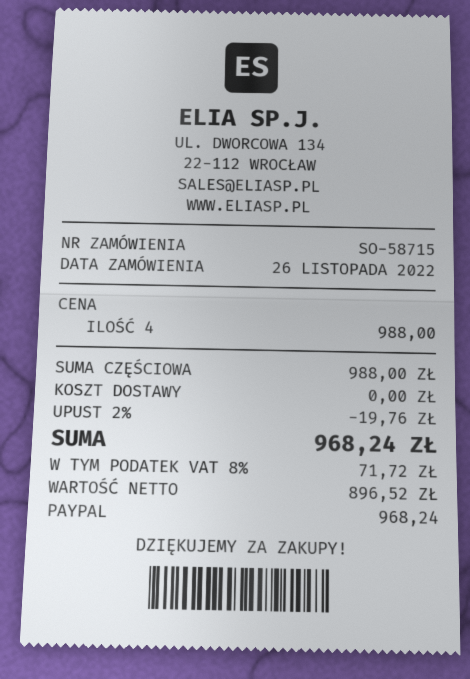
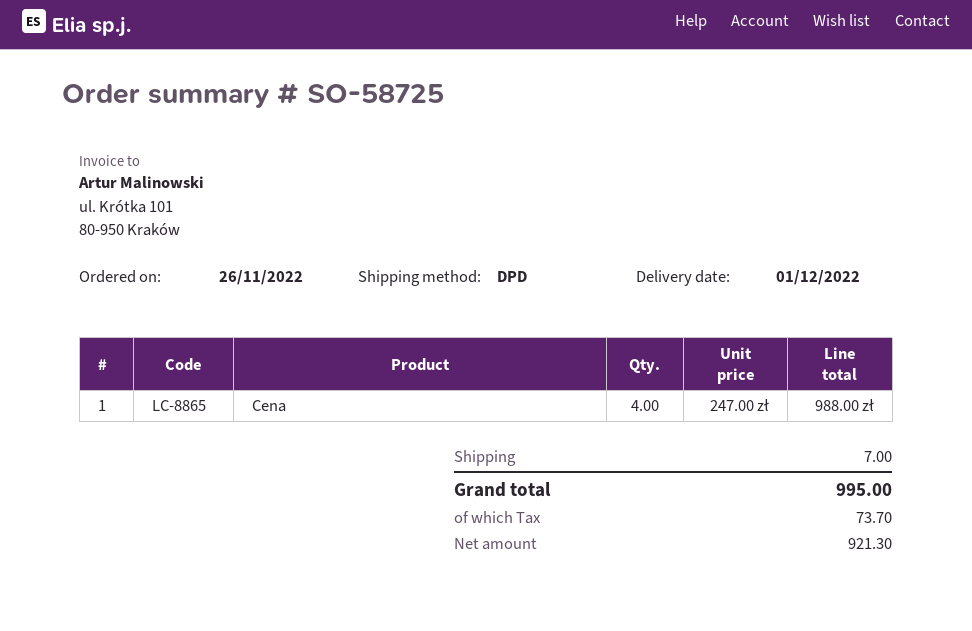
order number: SO-58715 -> SO-58725
discount: 2% = 19.76 -> none
shipping: 0.00 -> 7.00
net: 896.52 -> 921.30
tax: 71.72 -> 73.70
total: 968.24 -> 995.00

